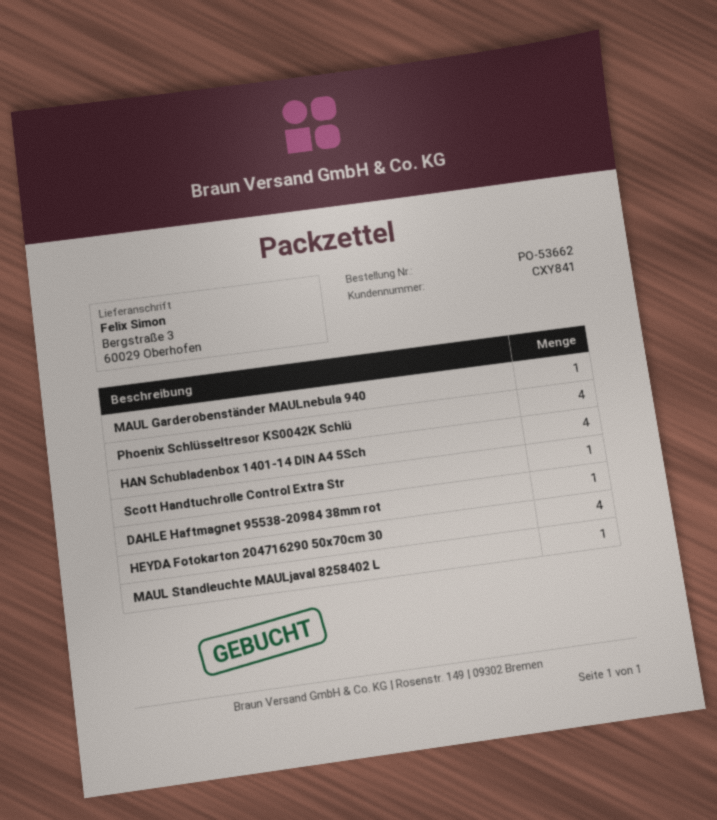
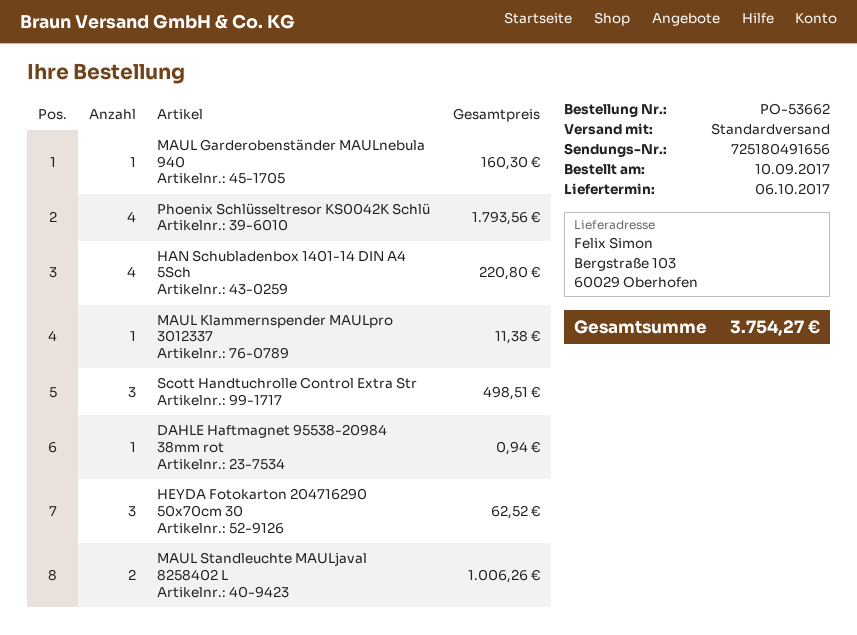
ship to: Bergstraße 3, 60029 Oberhofen -> Bergstraße 103, 60029 Oberhofen
Scott Handtuchrolle Control Extra Str: 1 -> 3
HEYDA Fotokarton 204716290 50x70cm 30: 4 -> 3
MAUL Standleuchte MAULjaval 8258402 L: 1 -> 2
MAUL Klammernspender MAULpro 3012337: none -> 1

